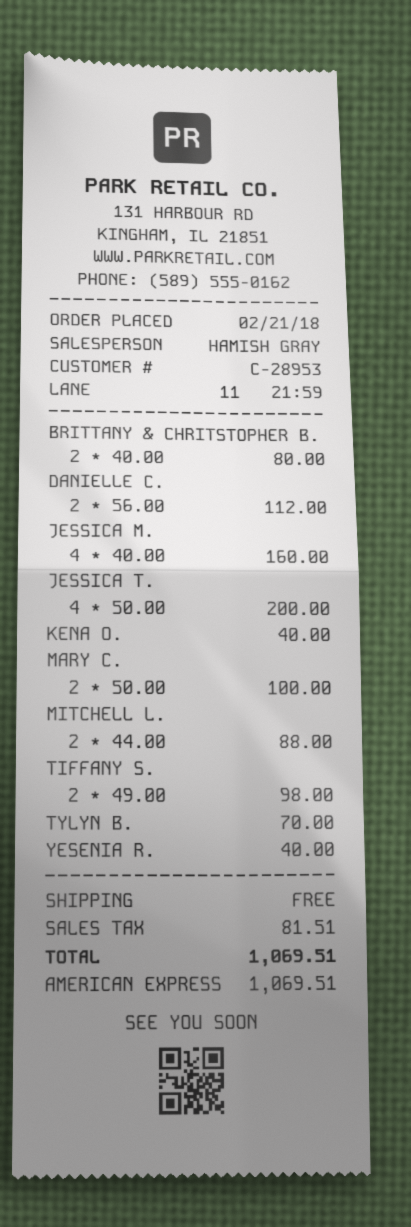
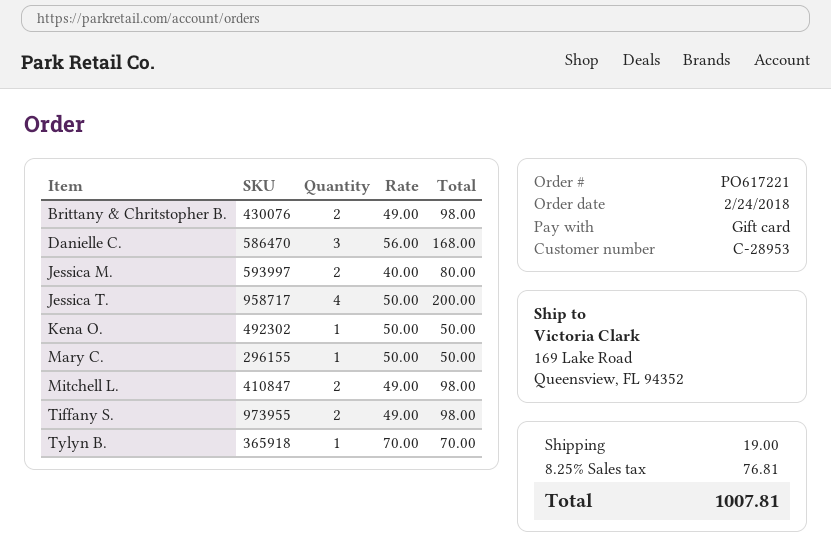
order date: 2018-02-21 -> 2018-02-24
payment method: American Express -> gift card
BRITTANY & CHRITSTOPHER B.: 2 x 40.00 = 80.00 -> 2 x 49.00 = 98.00
DANIELLE C.: 2 x 56.00 = 112.00 -> 3 x 56.00 = 168.00
JESSICA M.: 4 x 40.00 = 160.00 -> 2 x 40.00 = 80.00
KENA O.: 1 x 40.00 = 40.00 -> 1 x 50.00 = 50.00
MARY C.: 2 x 50.00 = 100.00 -> 1 x 50.00 = 50.00
MITCHELL L.: 2 x 44.00 = 88.00 -> 2 x 49.00 = 98.00
YESENIA R.: 1 x 40.00 = 40.00 -> none
shipping: 0.00 -> 19.00
tax: 81.51 -> 76.81
total: 1069.51 -> 1007.81

